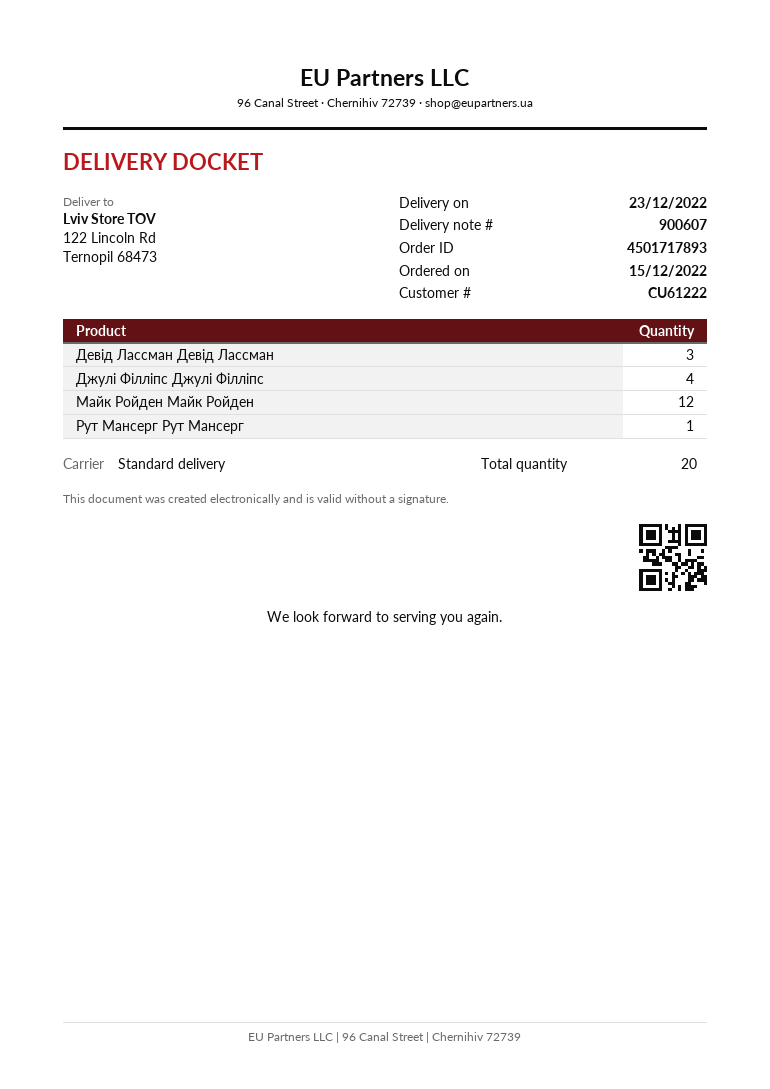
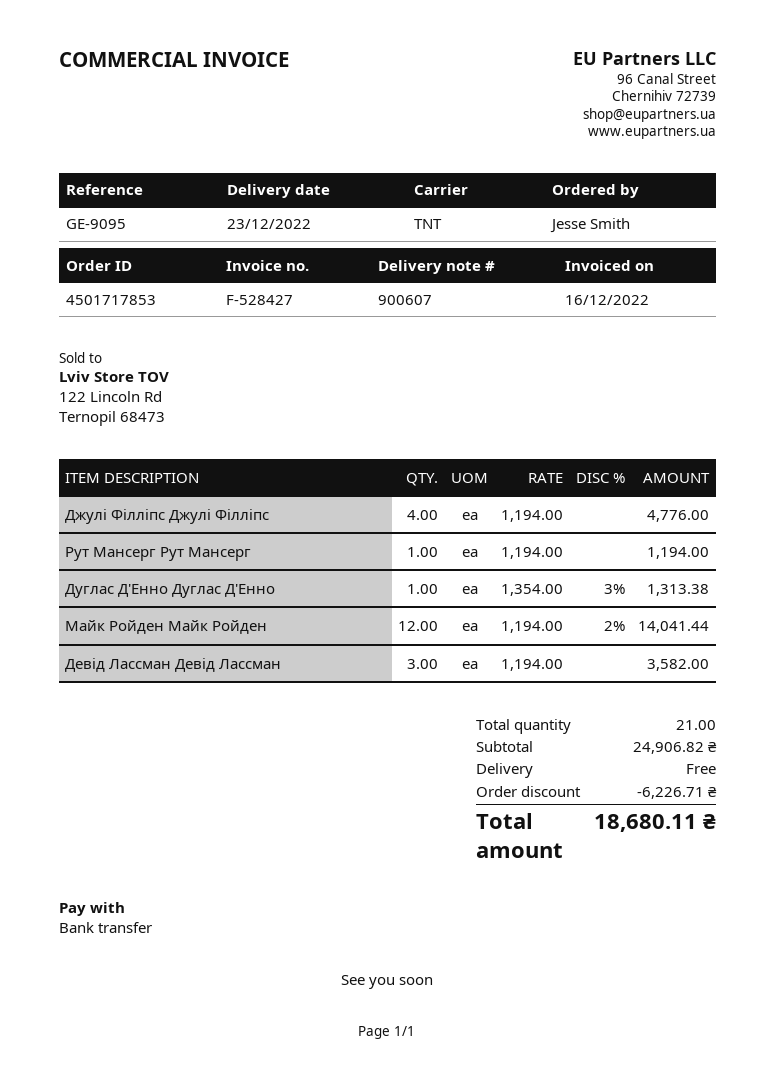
order number: 4501717893 -> 4501717853
shipping method: standard -> TNT
Дуглас Д'Енно Дуглас Д'Енно: none -> 1
total quantity: 20 -> 21

